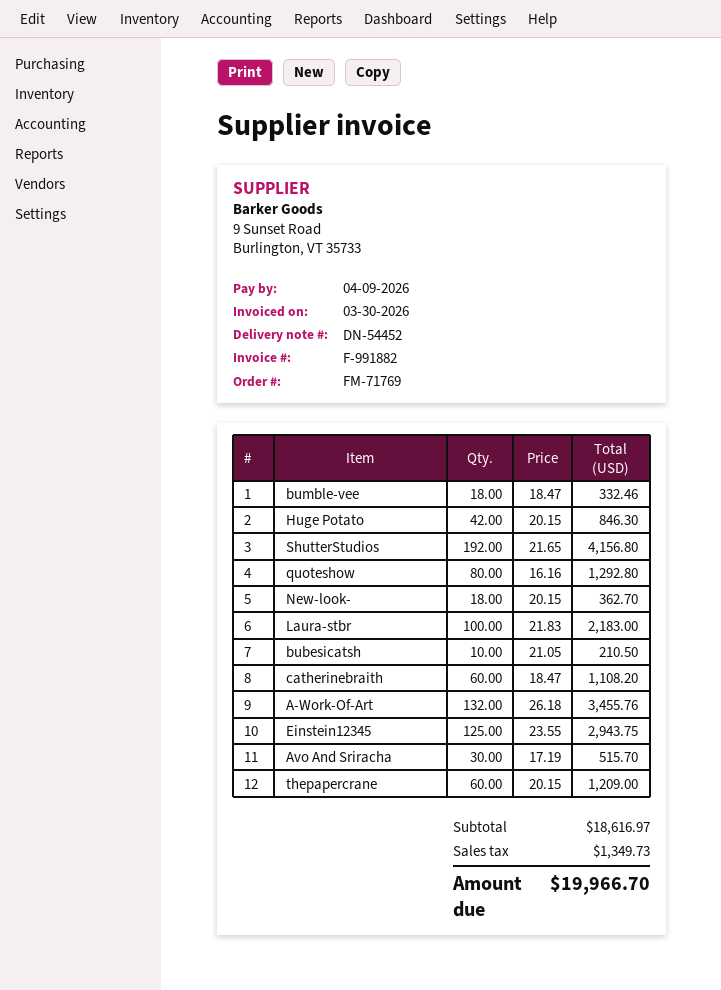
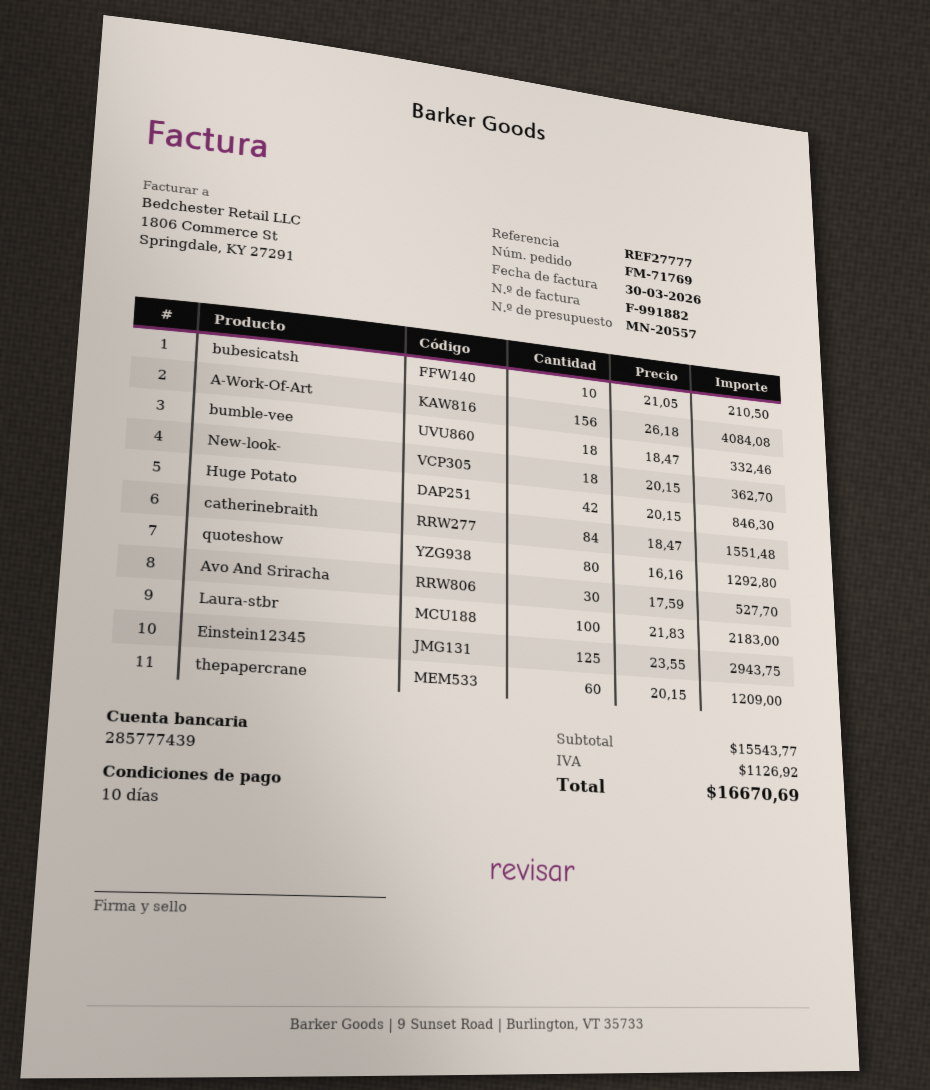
ShutterStudios: 192 x 21.65 = 4156.80 -> none
catherinebraith: 60 x 18.47 = 1108.20 -> 84 x 18.47 = 1551.48
A-Work-Of-Art: 132 x 26.18 = 3455.76 -> 156 x 26.18 = 4084.08
Avo And Sriracha: 30 x 17.19 = 515.70 -> 30 x 17.59 = 527.70
subtotal: 18616.97 -> 15543.77
tax: 1349.73 -> 1126.92
total: 19966.70 -> 16670.69

